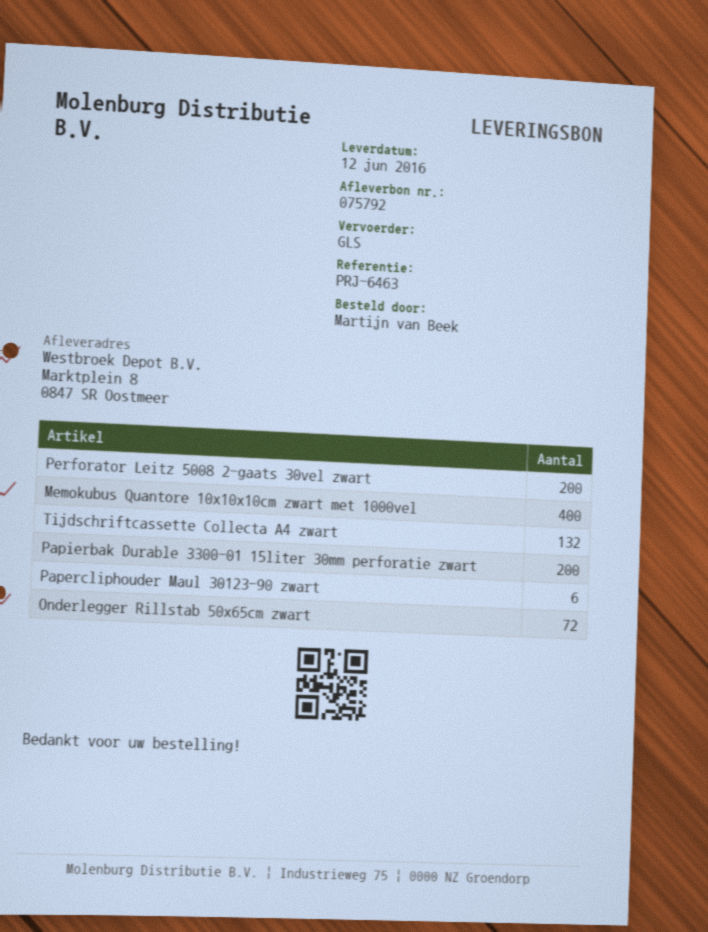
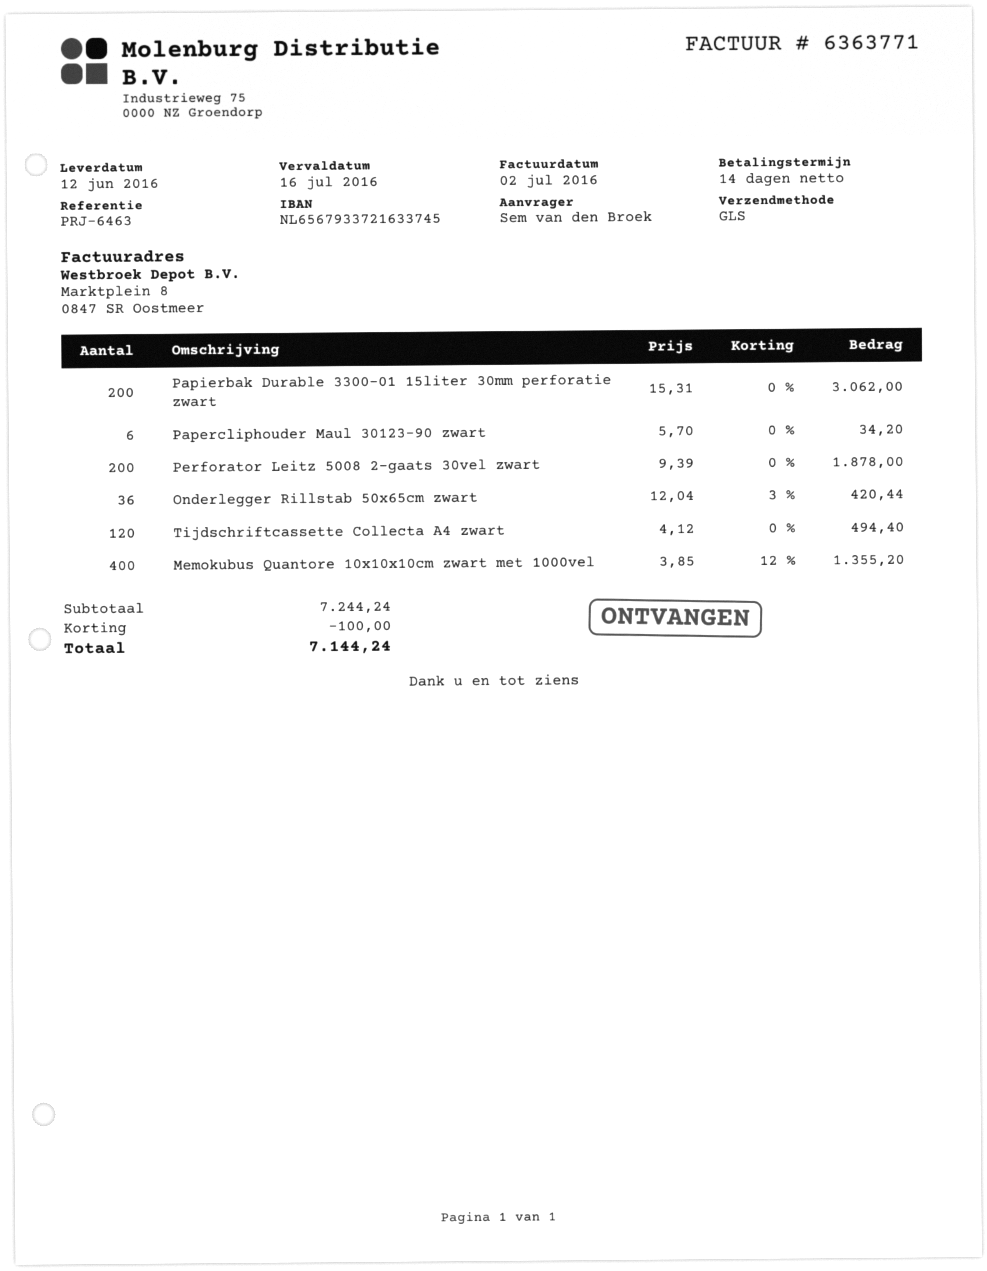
ordered by: Martijn van Beek -> Sem van den Broek
Tijdschriftcassette Collecta A4 zwart: 132 -> 120
Onderlegger Rillstab 50x65cm zwart: 72 -> 36

